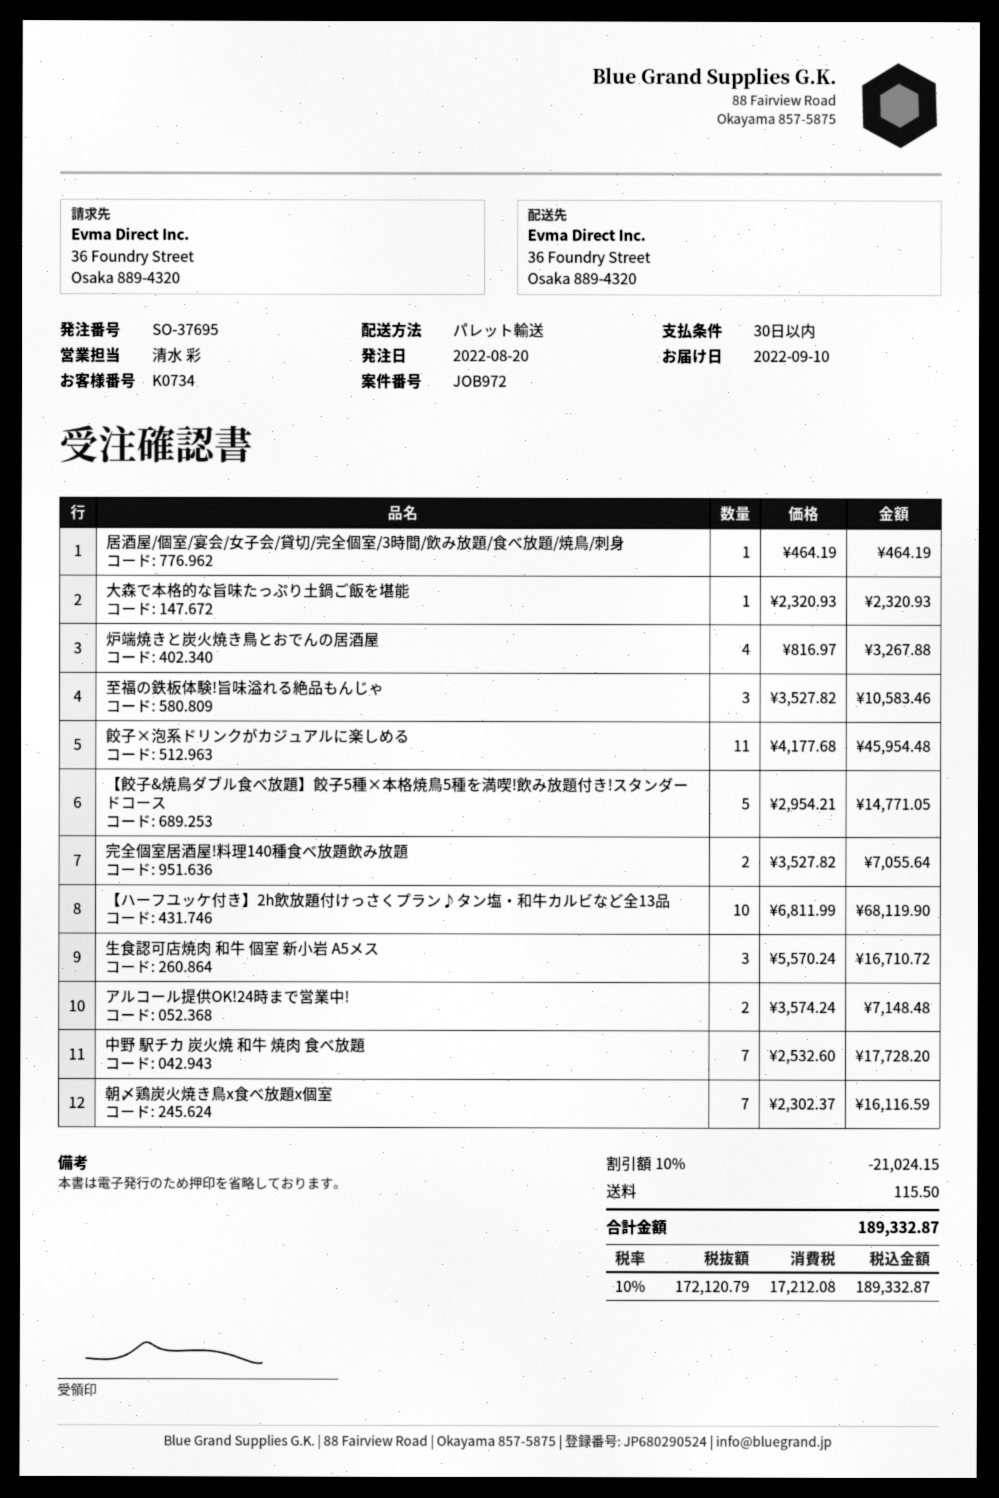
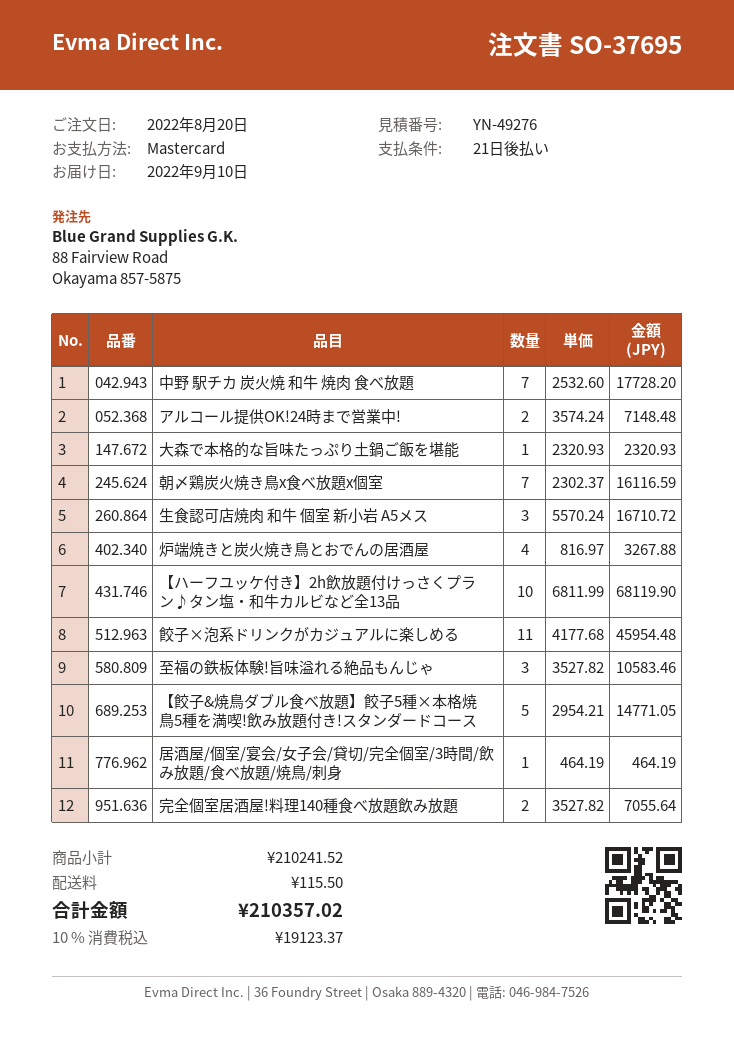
payment terms: 30 days -> 21 days
discount: 10% = 21024.15 -> none
tax: 10% = 17212.08 -> 10% = 19123.37
total: 189332.87 -> 210357.02

